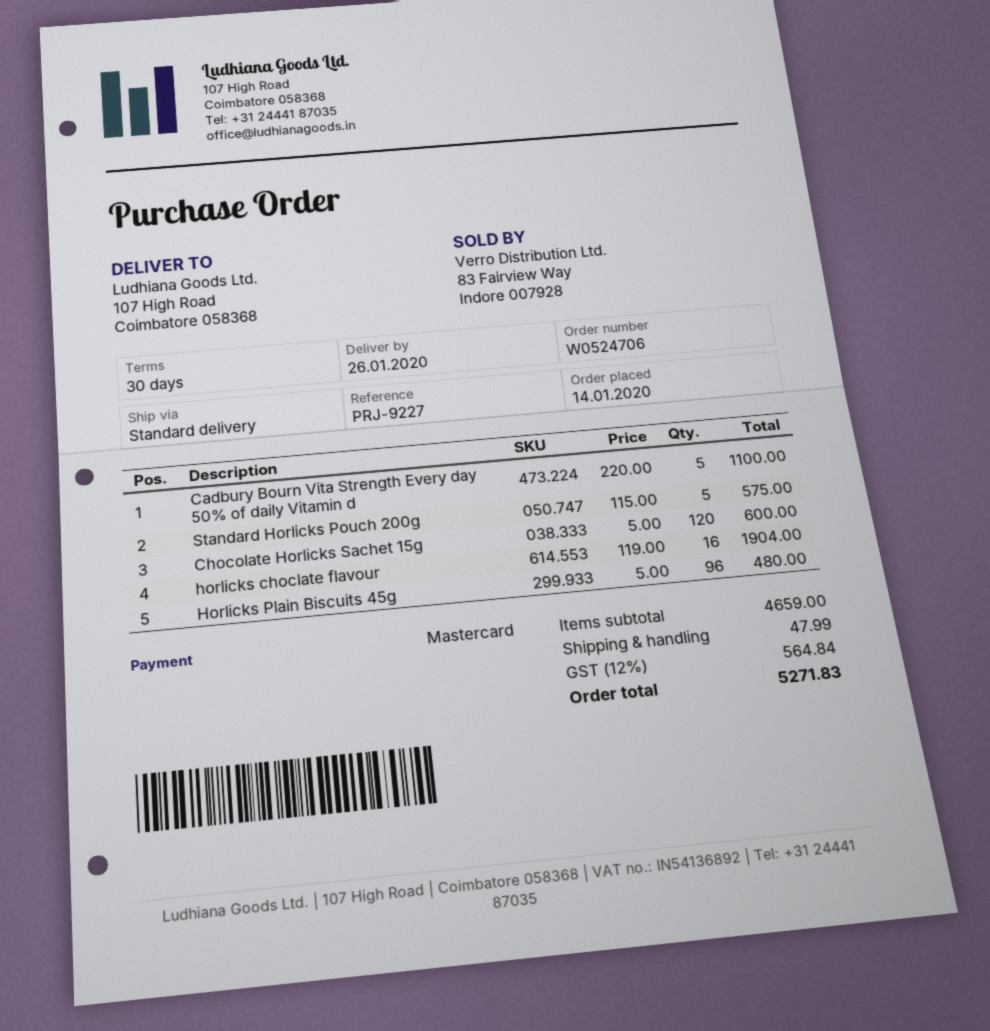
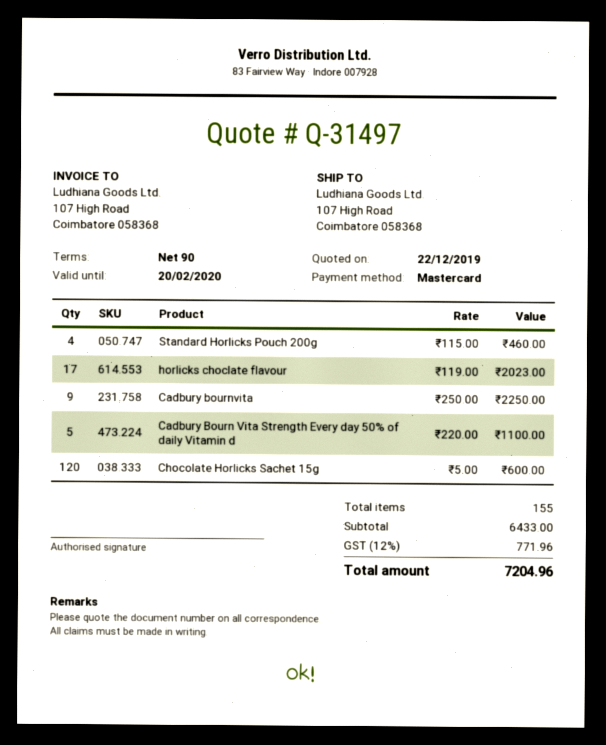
payment terms: 30 days -> 90 days
Standard Horlicks Pouch 200g: 5 x 115.00 = 575.00 -> 4 x 115.00 = 460.00
horlicks choclate flavour: 16 x 119.00 = 1904.00 -> 17 x 119.00 = 2023.00
Horlicks Plain Biscuits 45g: 96 x 5.00 = 480.00 -> none
Cadbury bournvita: none -> 9 x 250.00 = 2250.00
subtotal: 4659.00 -> 6433.00
shipping: 47.99 -> none
tax: 12% = 564.84 -> 12% = 771.96
total: 5271.83 -> 7204.96

